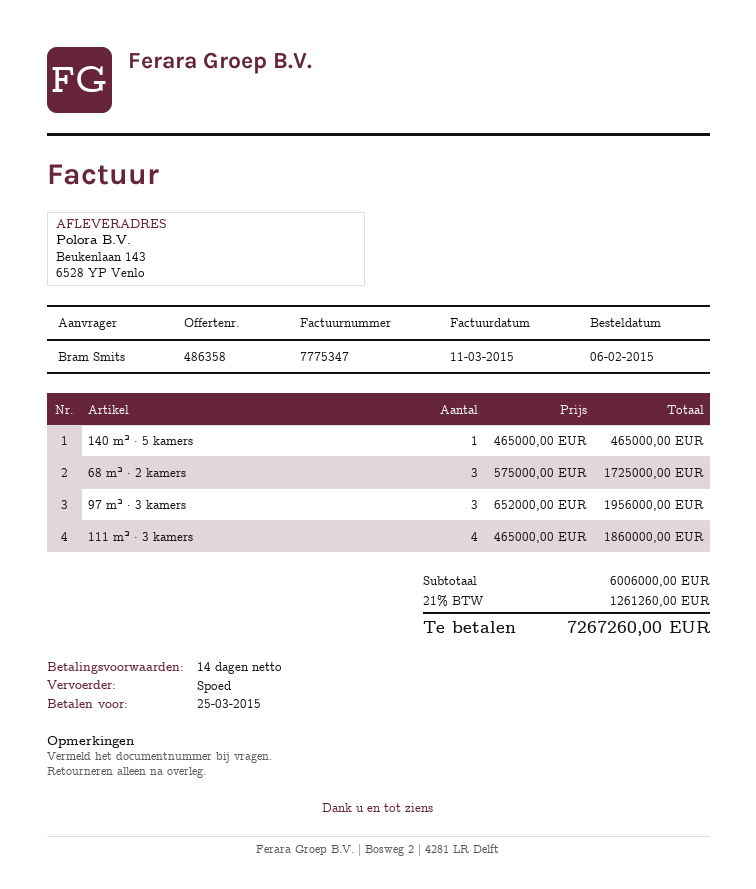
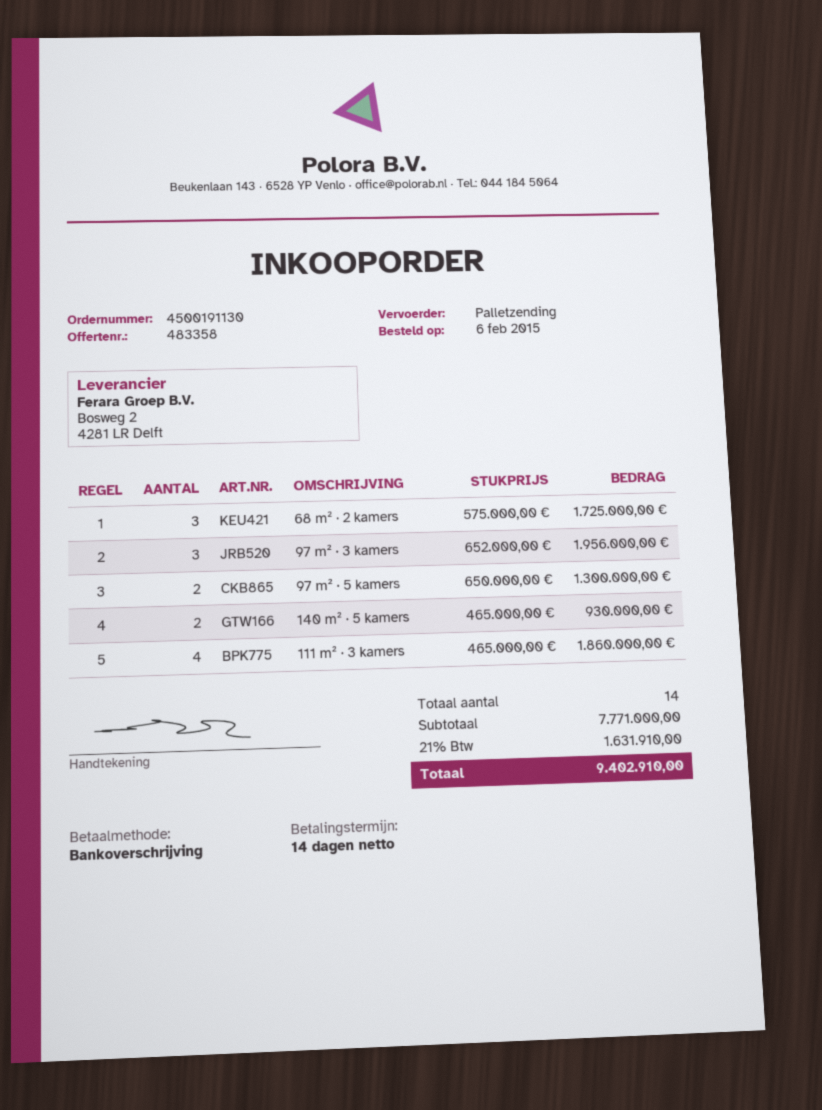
quote number: 486358 -> 483358
shipping method: express -> pallet freight
140 m² · 5 kamers: 1 x 465000.00 = 465000.00 -> 2 x 465000.00 = 930000.00
97 m² · 5 kamers: none -> 2 x 650000.00 = 1300000.00
subtotal: 6006000.00 -> 7771000.00
tax: 21% = 1261260.00 -> 21% = 1631910.00
total: 7267260.00 -> 9402910.00

